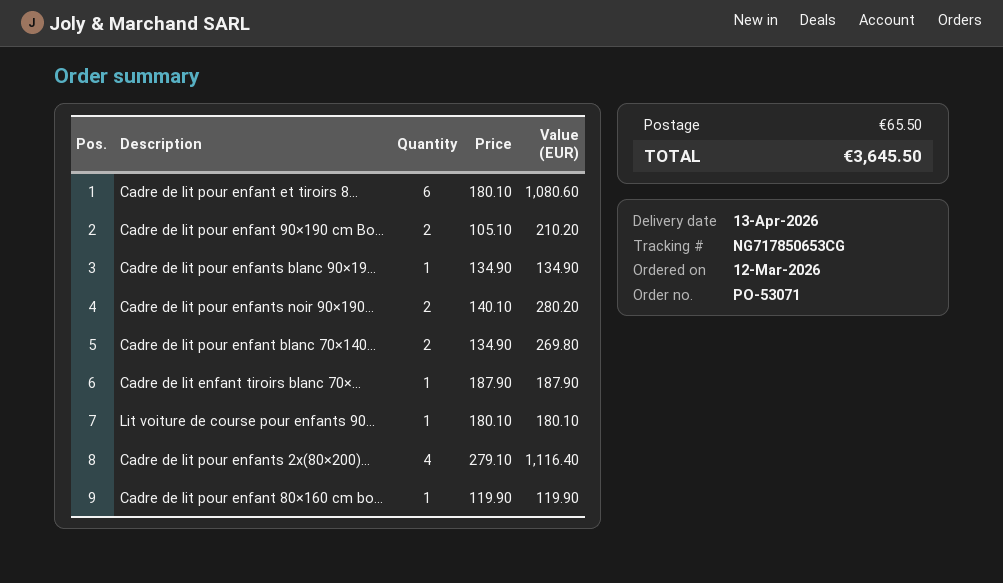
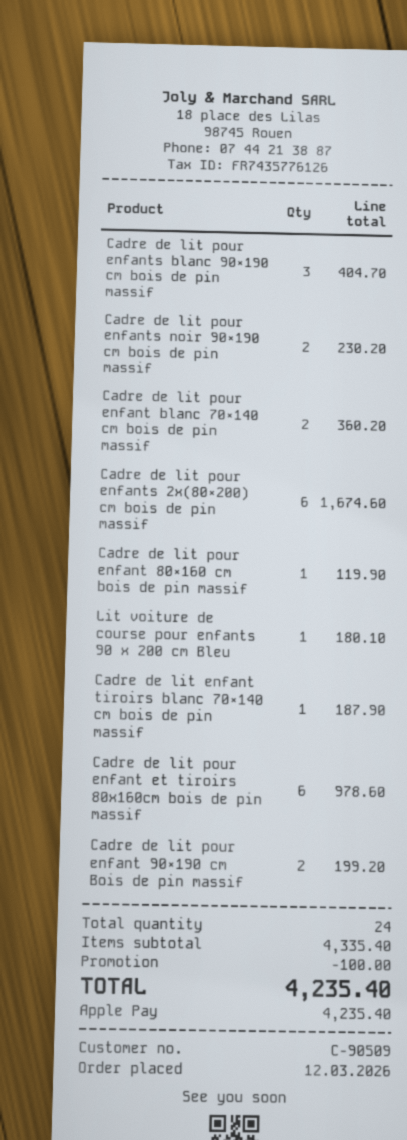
Cadre de lit pour enfant et tiroirs 8...: 6 for 1080.60 -> 6 for 978.60
Cadre de lit pour enfant 90×190 cm Bo...: 2 for 210.20 -> 2 for 199.20
Cadre de lit pour enfants blanc 90×19...: 1 for 134.90 -> 3 for 404.70
Cadre de lit pour enfants noir 90×190...: 2 for 280.20 -> 2 for 230.20
Cadre de lit pour enfant blanc 70×140...: 2 for 269.80 -> 2 for 360.20
Cadre de lit pour enfants 2x(80×200)...: 4 for 1116.40 -> 6 for 1674.60
discount: none -> 100.00
shipping: 65.50 -> none
total: 3645.50 -> 4235.40

